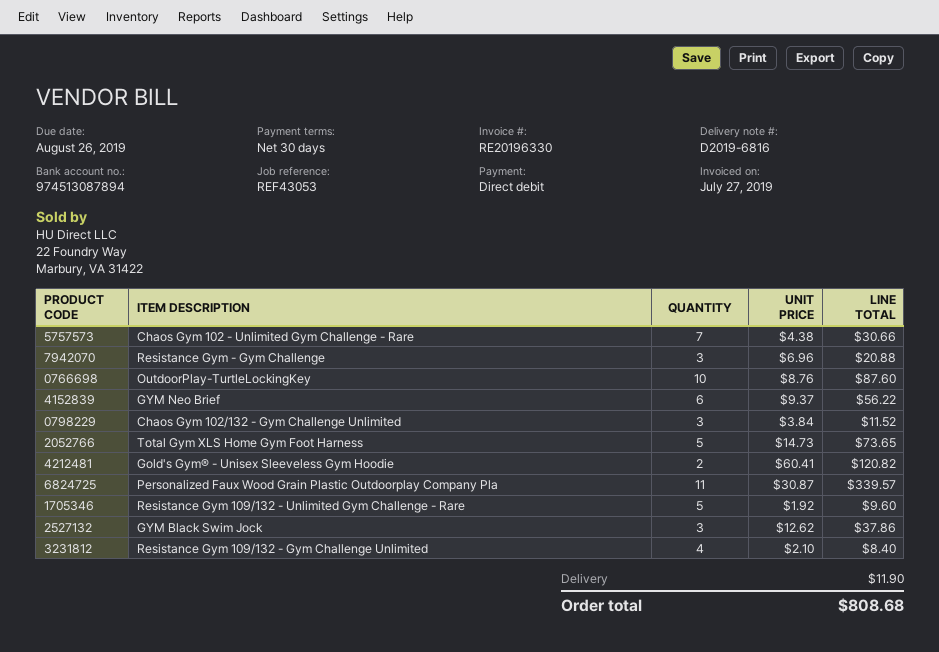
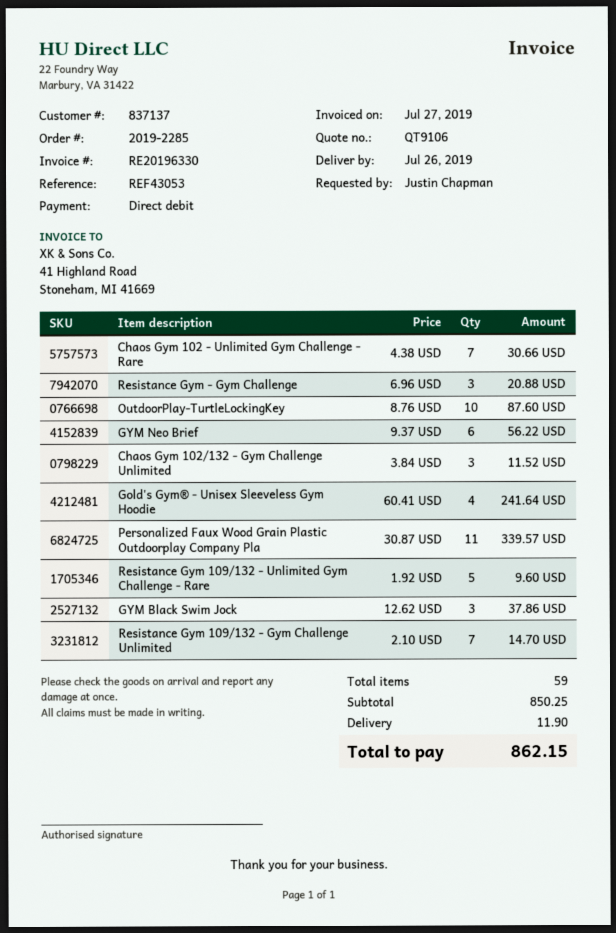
Total Gym XLS Home Gym Foot Harness: 5 x 14.73 = 73.65 -> none
Gold's Gym® - Unisex Sleeveless Gym Hoodie: 2 x 60.41 = 120.82 -> 4 x 60.41 = 241.64
Resistance Gym 109/132 - Gym Challenge Unlimited: 4 x 2.10 = 8.40 -> 7 x 2.10 = 14.70
total: 808.68 -> 862.15

